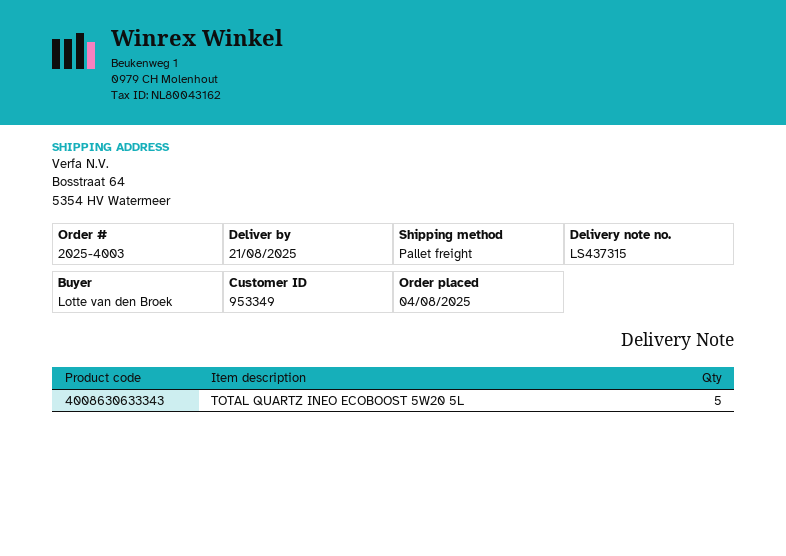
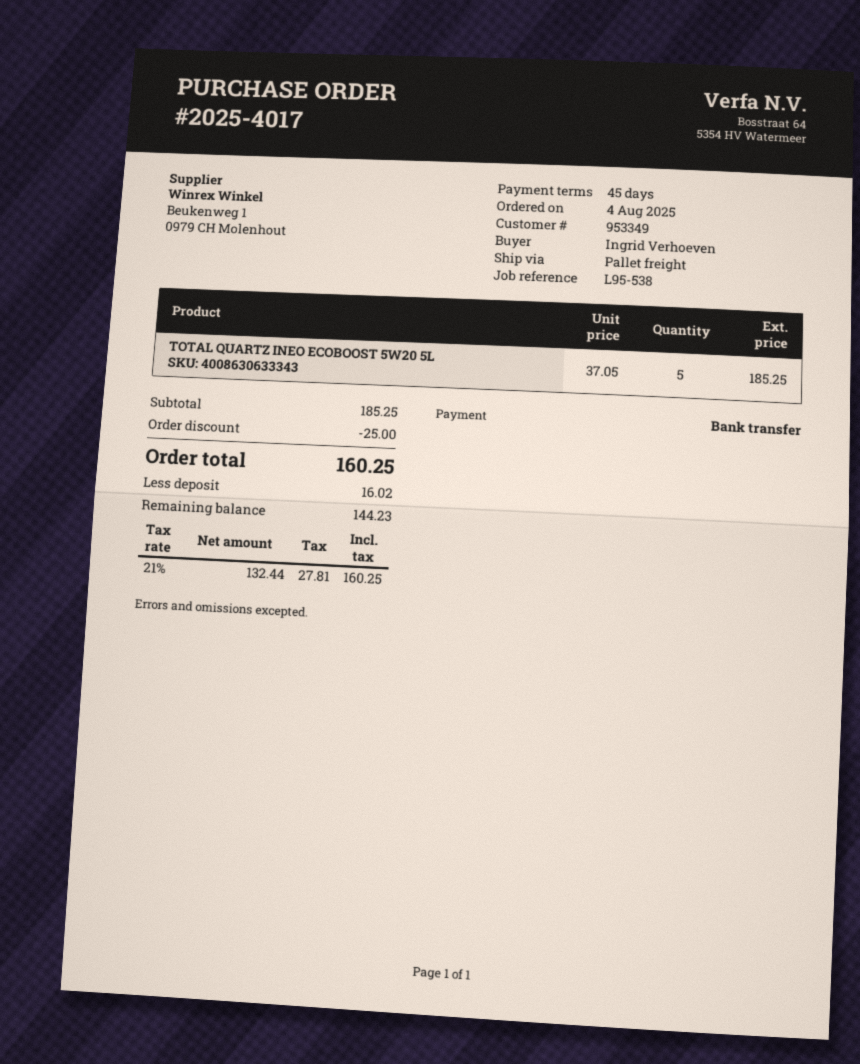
order number: 2025-4003 -> 2025-4017
ordered by: Lotte van den Broek -> Ingrid Verhoeven

